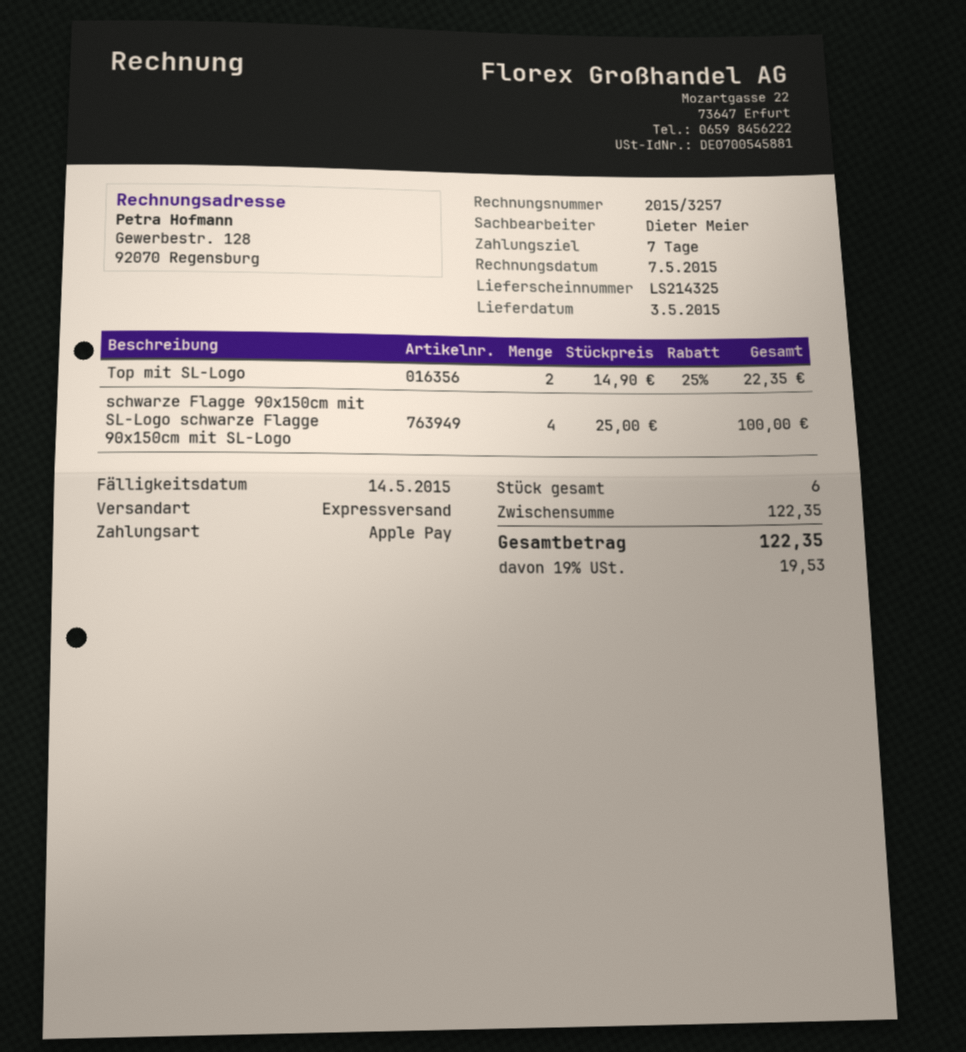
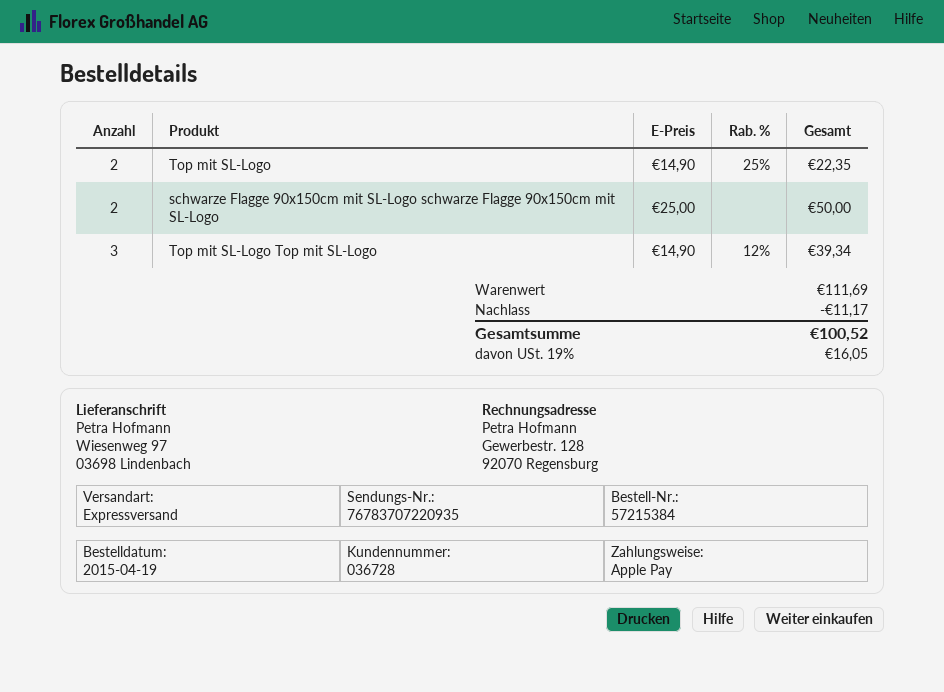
schwarze Flagge 90x150cm mit SL-Logo schwarze Flagge 90x150cm mit SL-Logo: 4 x 25.00 = 100.00 -> 2 x 25.00 = 50.00
Top mit SL-Logo Top mit SL-Logo: none -> 3 x 14.90 - 12% = 39.34
subtotal: 122.35 -> 111.69
discount: none -> 11.17
tax: 19% = 19.53 -> 19% = 16.05
total: 122.35 -> 100.52

